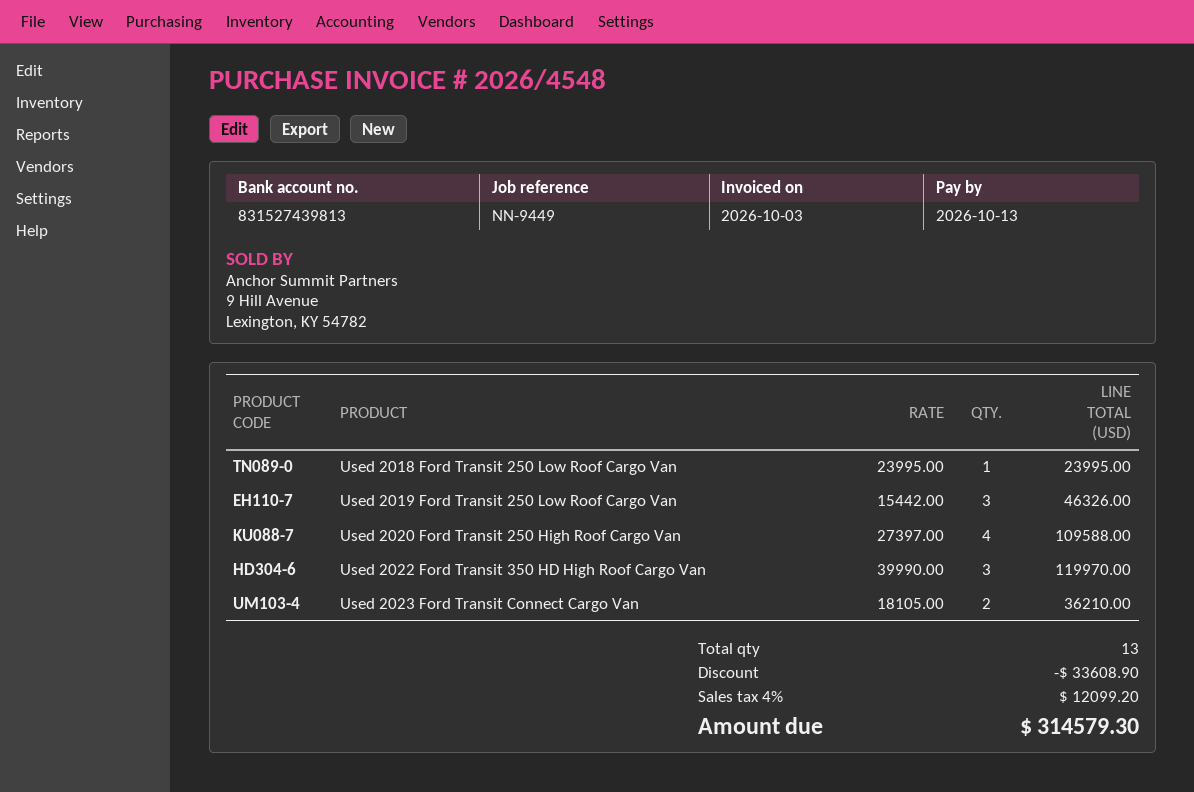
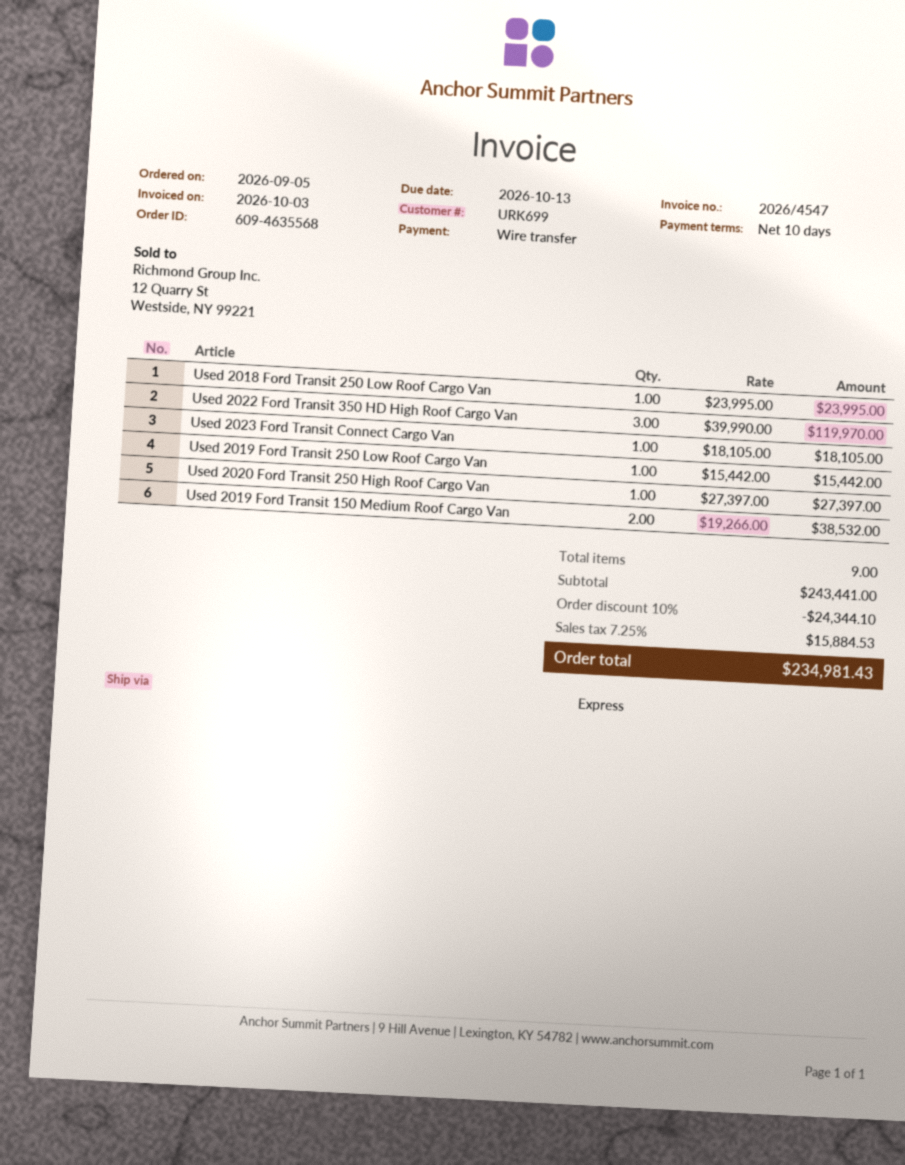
invoice number: 2026/4548 -> 2026/4547
Used 2019 Ford Transit 250 Low Roof Cargo Van: 3 x 15442.00 = 46326.00 -> 1 x 15442.00 = 15442.00
Used 2020 Ford Transit 250 High Roof Cargo Van: 4 x 27397.00 = 109588.00 -> 1 x 27397.00 = 27397.00
Used 2023 Ford Transit Connect Cargo Van: 2 x 18105.00 = 36210.00 -> 1 x 18105.00 = 18105.00
Used 2019 Ford Transit 150 Medium Roof Cargo Van: none -> 2 x 19266.00 = 38532.00
total quantity: 13 -> 9
discount: 33608.90 -> 24344.10
tax: 4% = 12099.20 -> 7.25% = 15884.53
total: 314579.30 -> 234981.43

